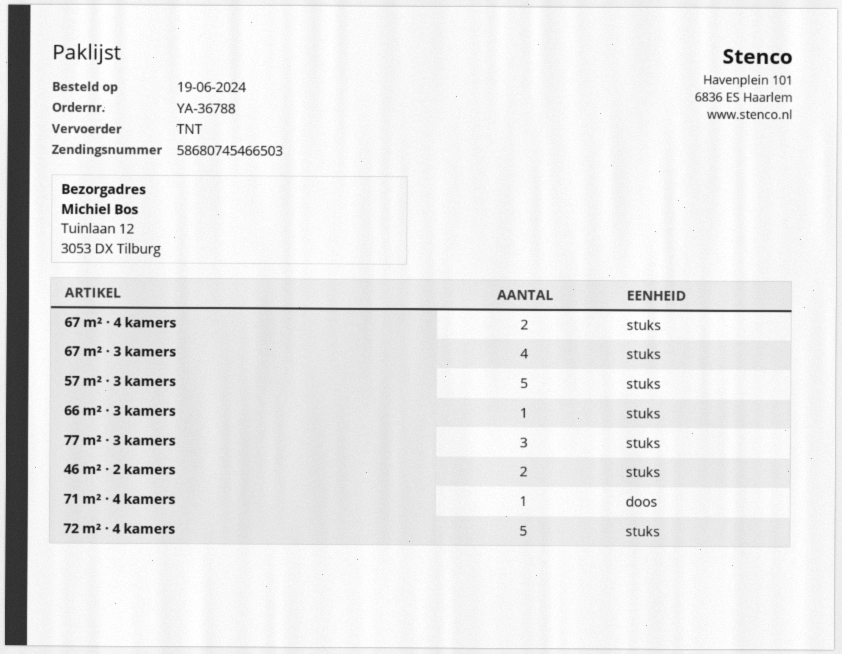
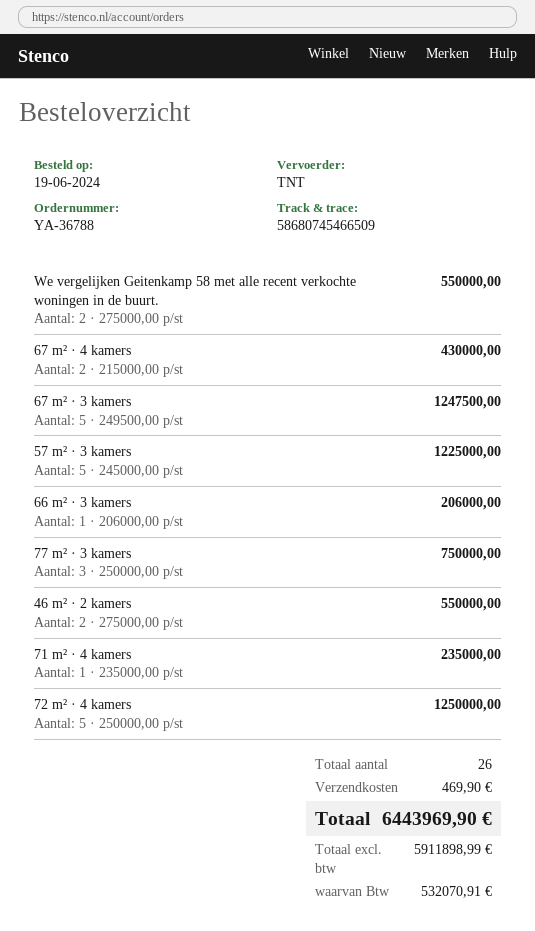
tracking number: 58680745466503 -> 58680745466509
67 m² · 3 kamers: 4 -> 5
We vergelijken Geitenkamp 58 met alle recent verkochte woningen in de buurt.: none -> 2

